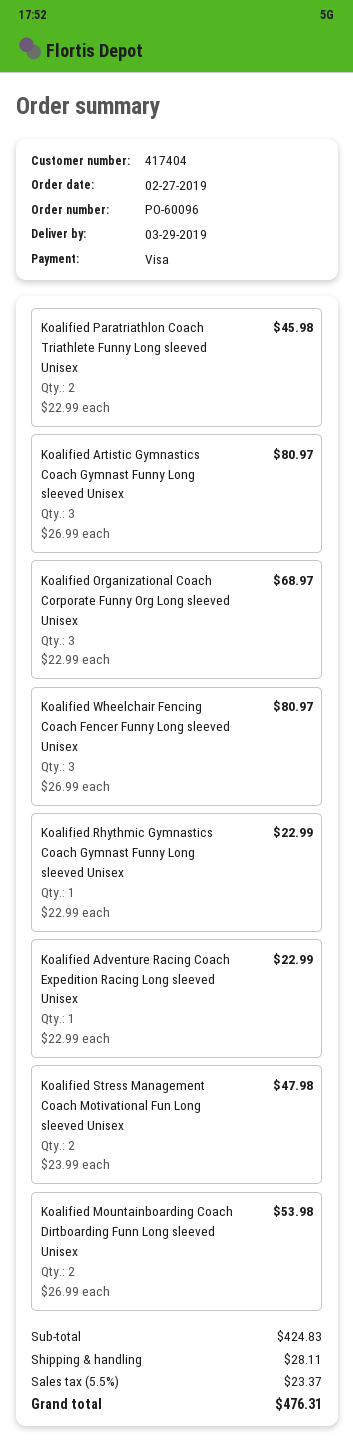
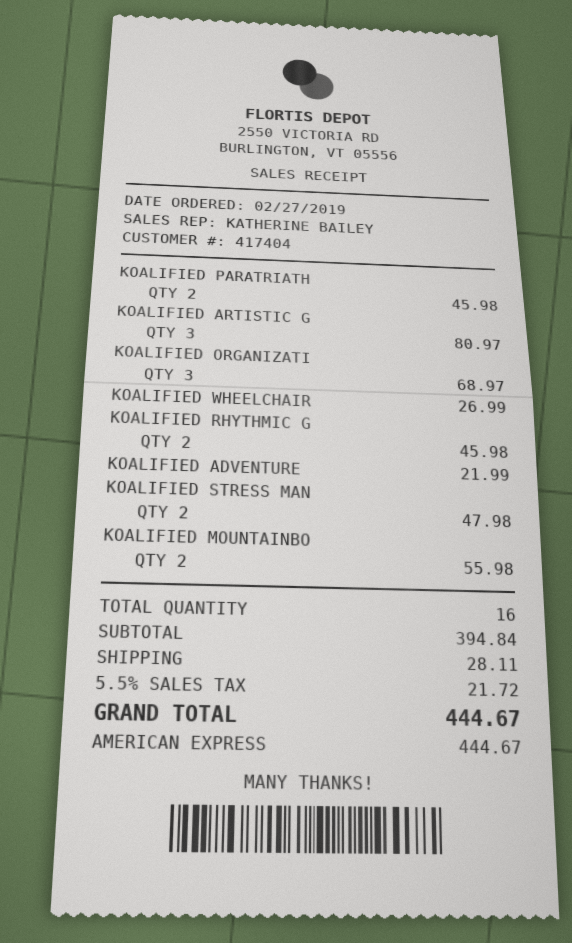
payment method: Visa -> American Express
Koalified Wheelchair Fencing Coach Fencer Funny Long sleeved Unisex: 3 for 80.97 -> 1 for 26.99
Koalified Rhythmic Gymnastics Coach Gymnast Funny Long sleeved Unisex: 1 for 22.99 -> 2 for 45.98
Koalified Adventure Racing Coach Expedition Racing Long sleeved Unisex: 1 for 22.99 -> 1 for 21.99
Koalified Mountainboarding Coach Dirtboarding Funn Long sleeved Unisex: 2 for 53.98 -> 2 for 55.98
subtotal: 424.83 -> 394.84
tax: 5.5% = 23.37 -> 5.5% = 21.72
total: 476.31 -> 444.67

